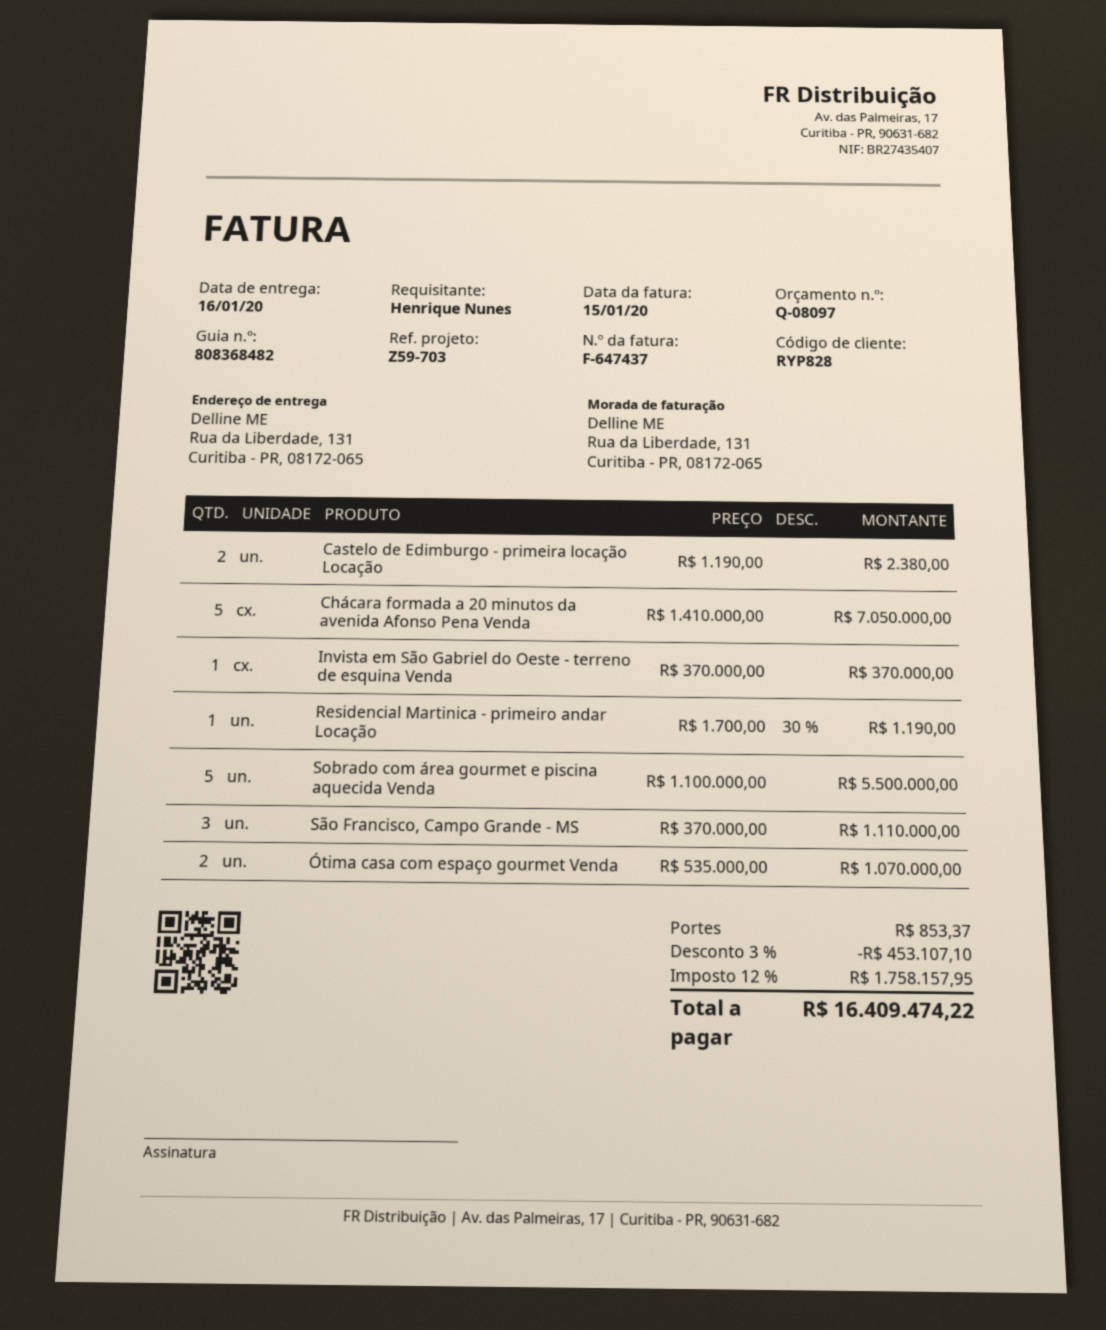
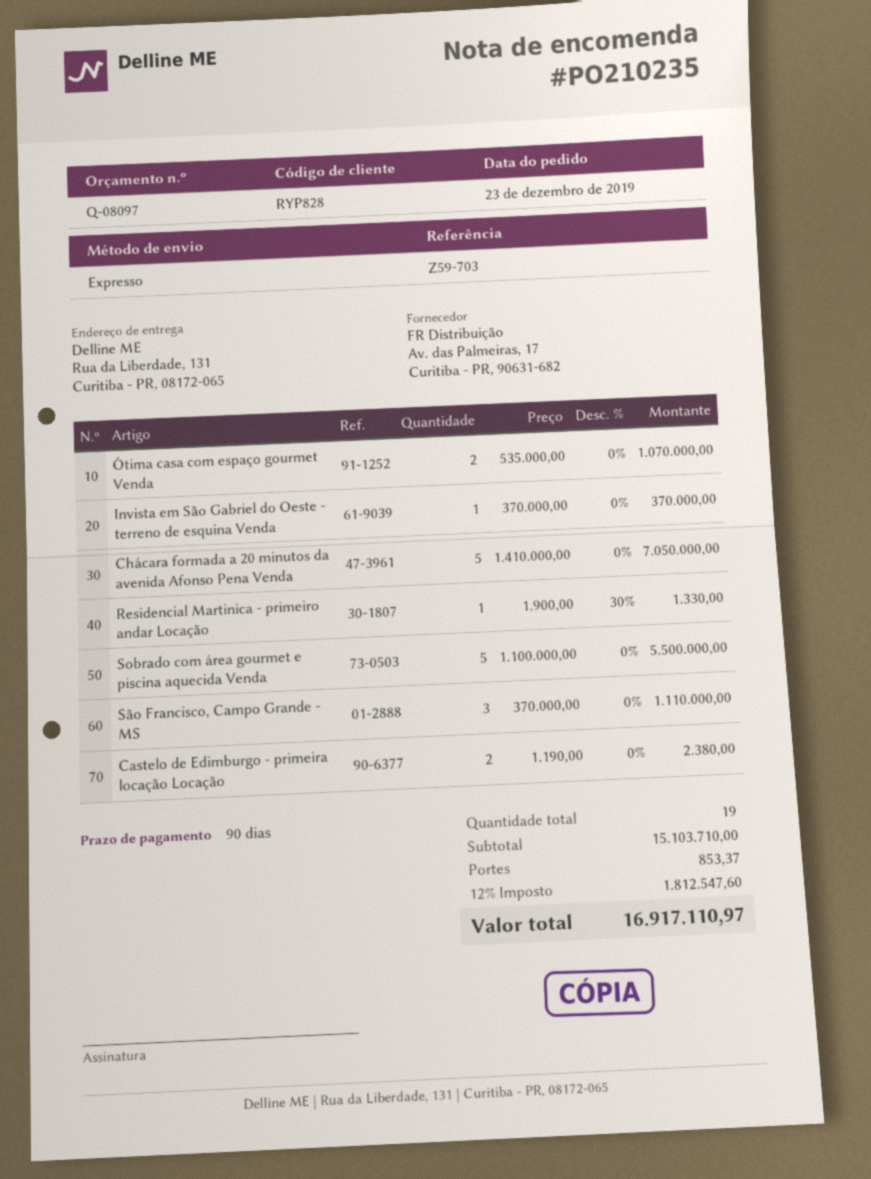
Residencial Martinica - primeiro andar Locação: 1 x 1700.00 - 30% = 1190.00 -> 1 x 1900.00 - 30% = 1330.00
discount: 3% = 453107.10 -> none
tax: 12% = 1758157.95 -> 12% = 1812547.60
total: 16409474.22 -> 16917110.97

